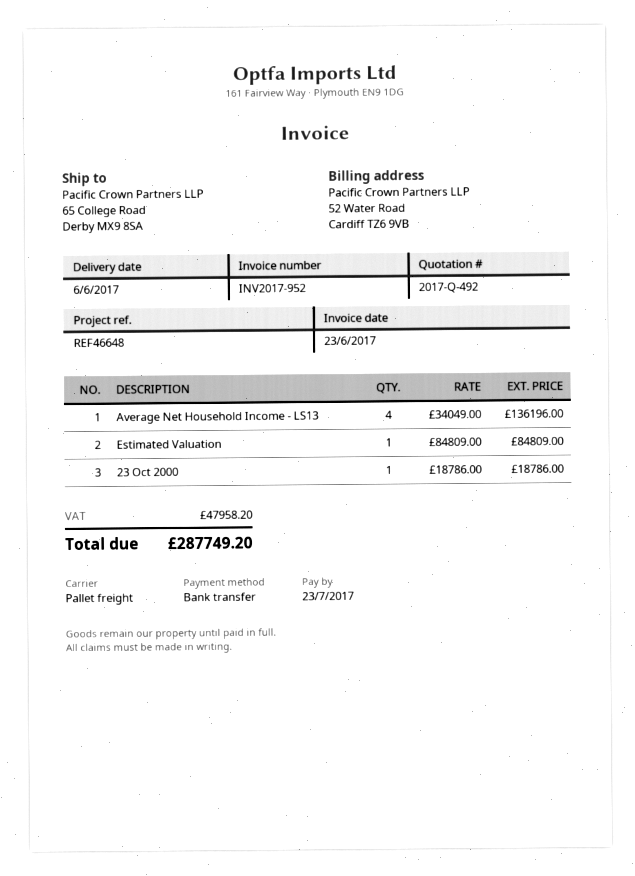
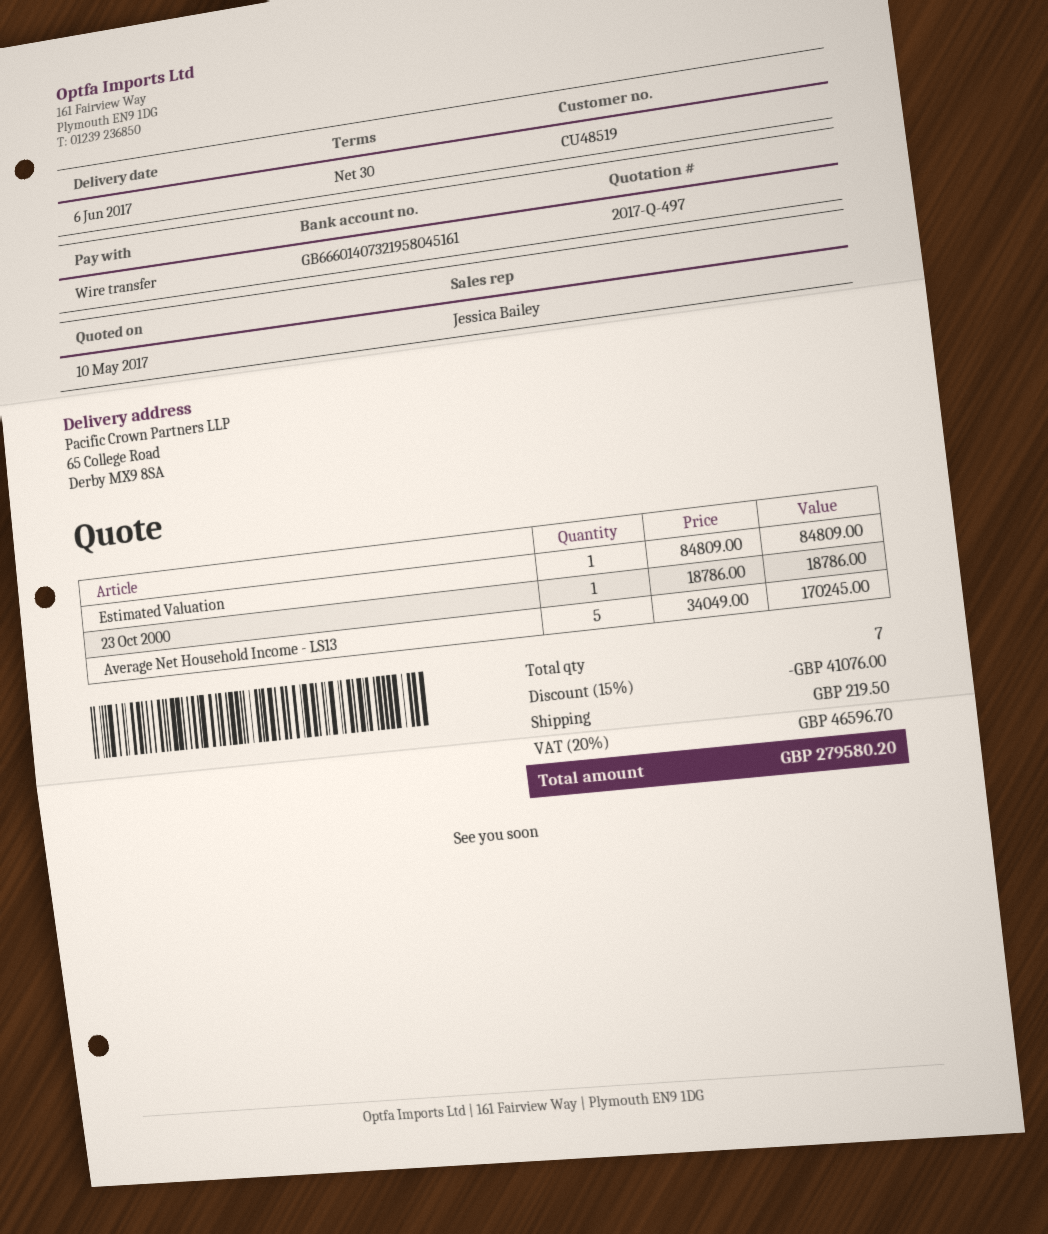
quote number: 2017-Q-492 -> 2017-Q-497
Average Net Household Income - LS13: 4 x 34049.00 = 136196.00 -> 5 x 34049.00 = 170245.00
discount: none -> 15% = 41076.00
shipping: none -> 219.50
tax: 47958.20 -> 46596.70
total: 287749.20 -> 279580.20

